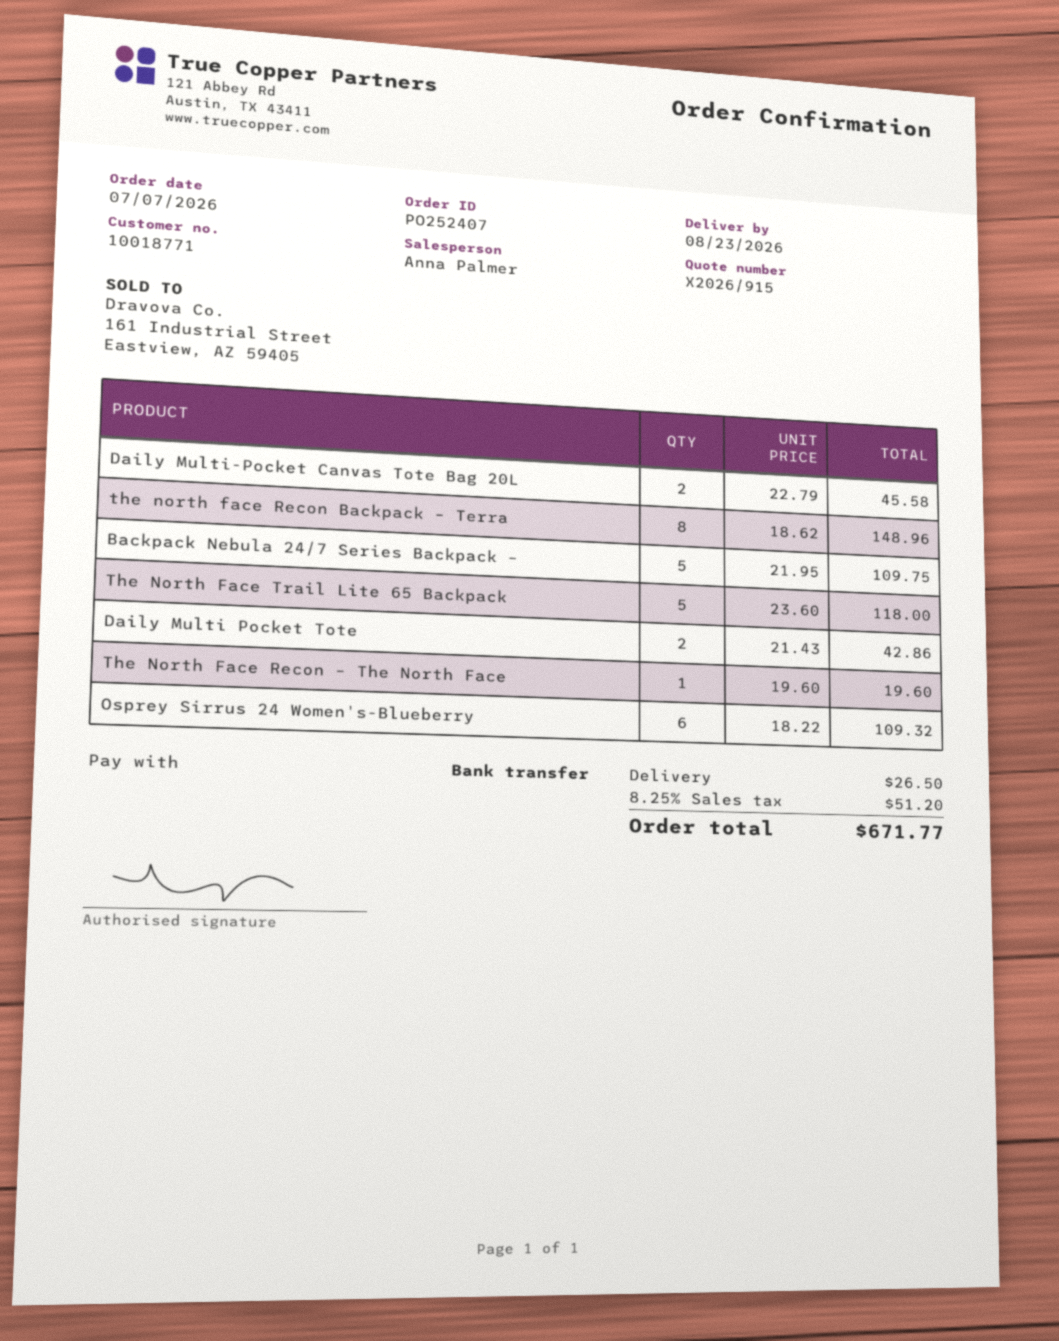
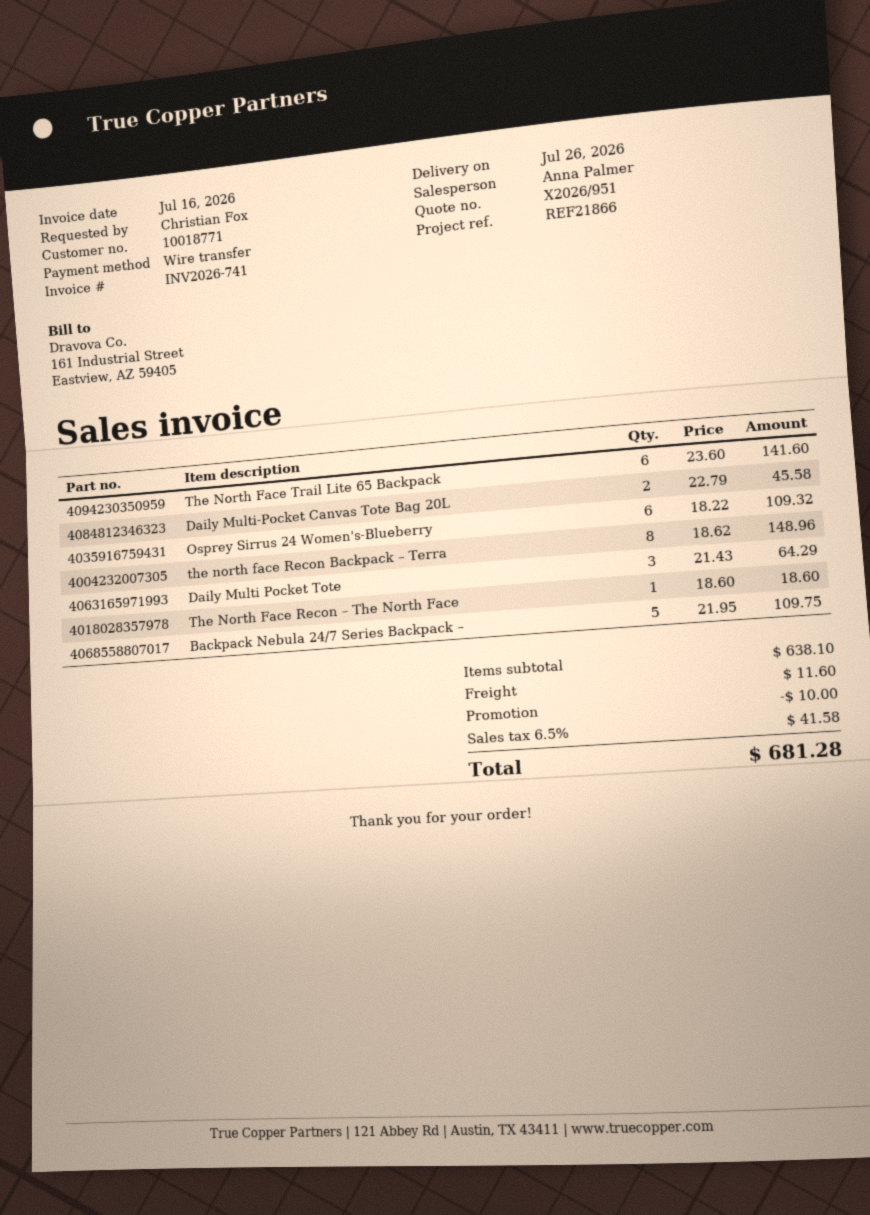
quote number: X2026/915 -> X2026/951
delivery date: 2026-08-23 -> 2026-07-26
The North Face Trail Lite 65 Backpack: 5 x 23.60 = 118.00 -> 6 x 23.60 = 141.60
Daily Multi Pocket Tote: 2 x 21.43 = 42.86 -> 3 x 21.43 = 64.29
The North Face Recon – The North Face: 1 x 19.60 = 19.60 -> 1 x 18.60 = 18.60
discount: none -> 10.00
shipping: 26.50 -> 11.60
tax: 8.25% = 51.20 -> 6.5% = 41.58
total: 671.77 -> 681.28

